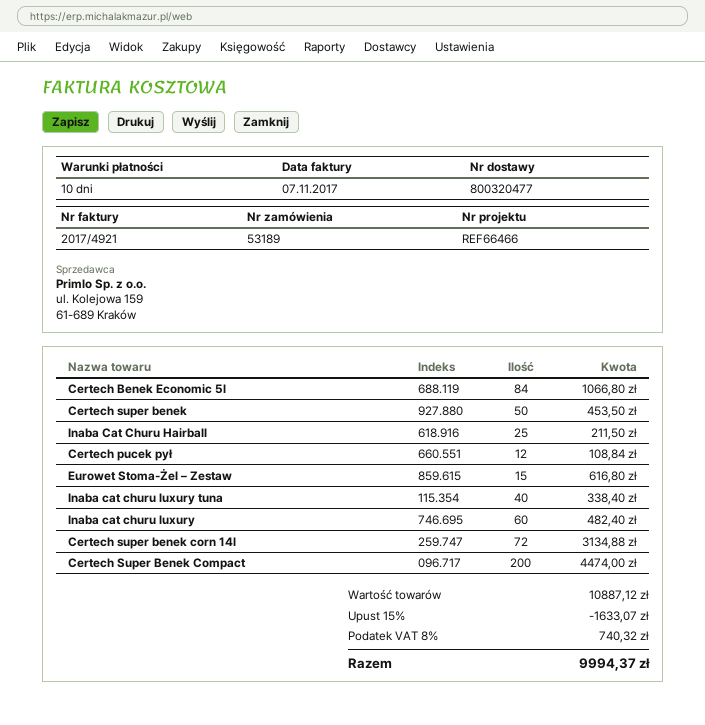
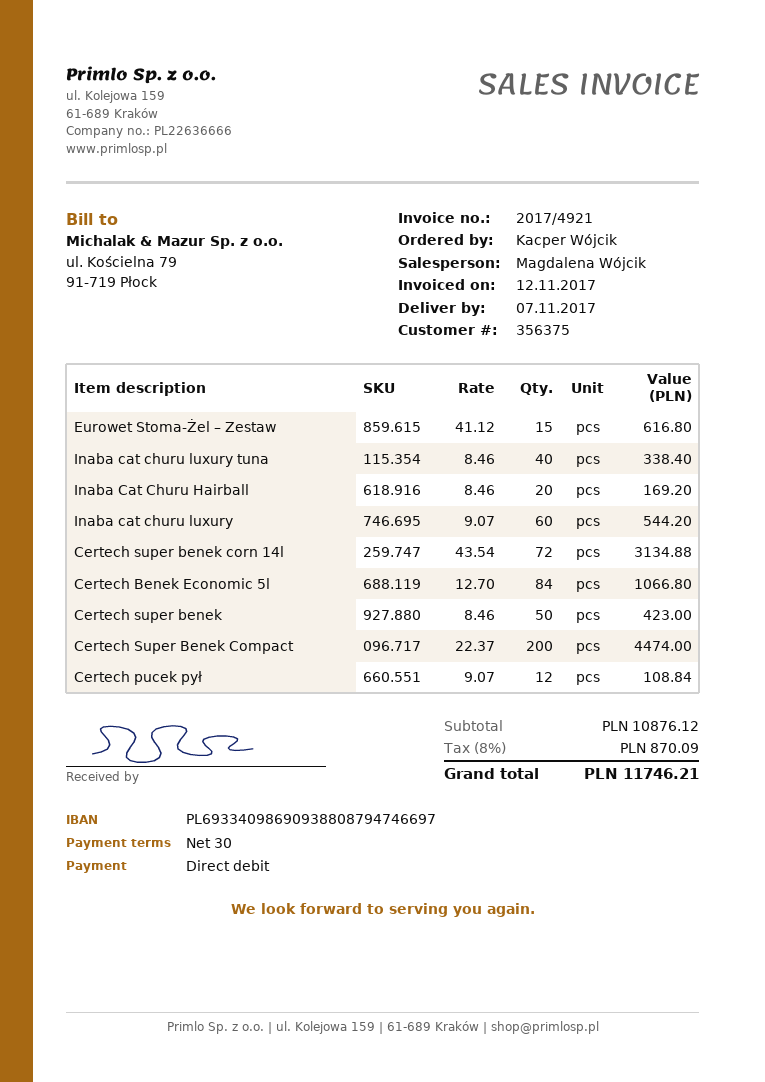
invoice date: 2017-11-07 -> 2017-11-12
payment terms: 10 days -> 30 days
Certech super benek: 50 for 453.50 -> 50 for 423.00
Inaba Cat Churu Hairball: 25 for 211.50 -> 20 for 169.20
Inaba cat churu luxury: 60 for 482.40 -> 60 for 544.20
subtotal: 10887.12 -> 10876.12
discount: 15% = 1633.07 -> none
tax: 8% = 740.32 -> 8% = 870.09
total: 9994.37 -> 11746.21

